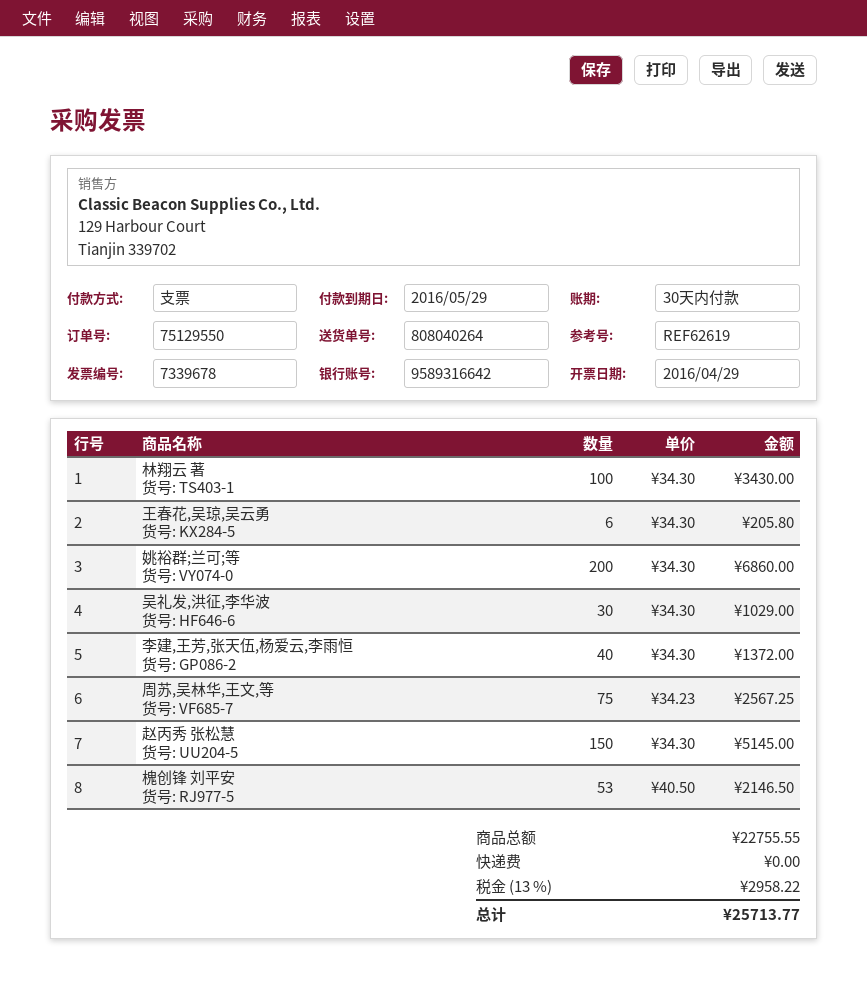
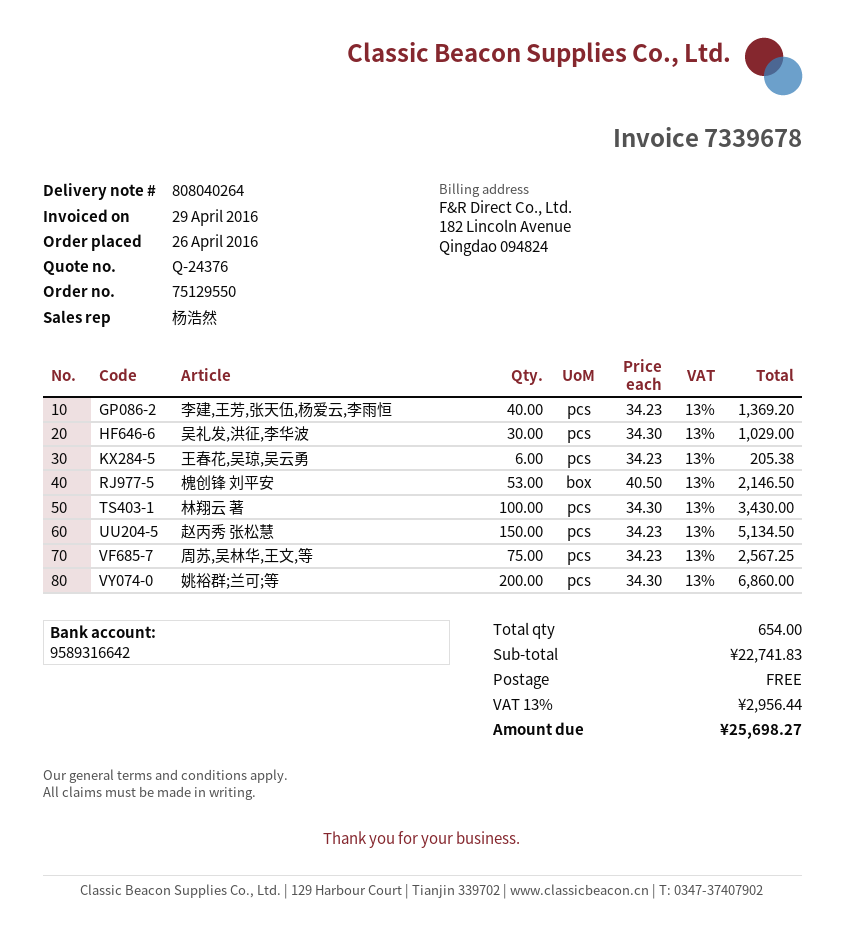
王春花,吴琼,吴云勇: 6 x 34.30 = 205.80 -> 6 x 34.23 = 205.38
李建,王芳,张天伍,杨爱云,李雨恒: 40 x 34.30 = 1372.00 -> 40 x 34.23 = 1369.20
赵丙秀 张松慧: 150 x 34.30 = 5145.00 -> 150 x 34.23 = 5134.50
subtotal: 22755.55 -> 22741.83
tax: 13% = 2958.22 -> 13% = 2956.44
total: 25713.77 -> 25698.27

